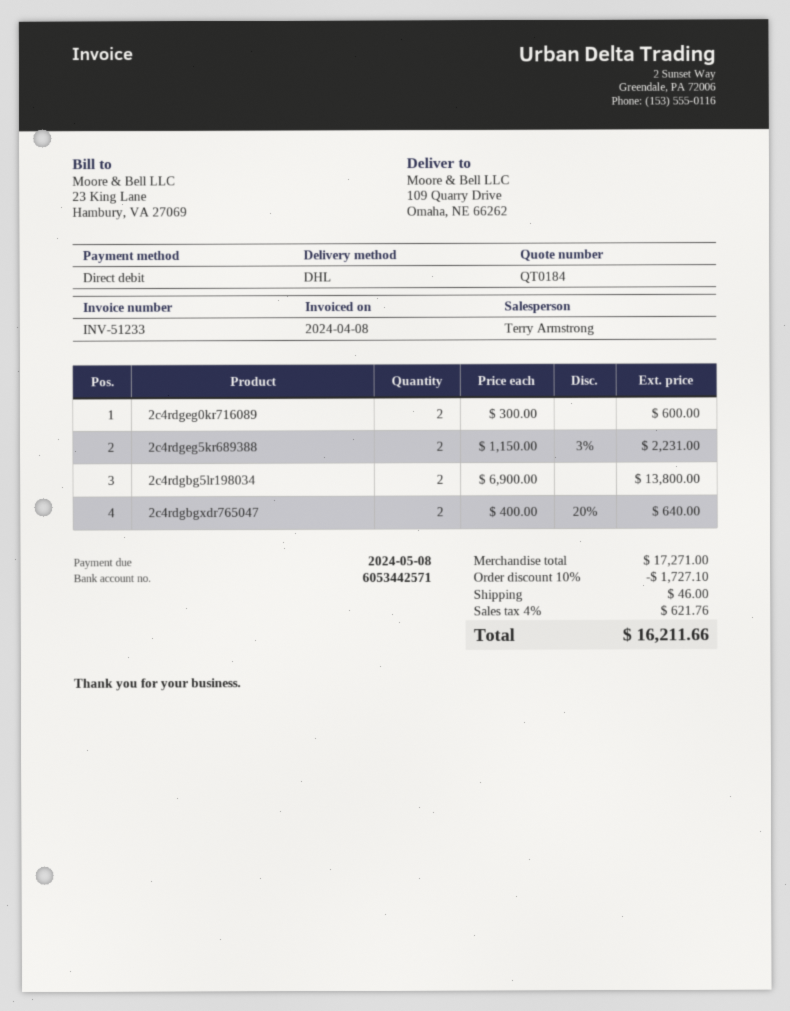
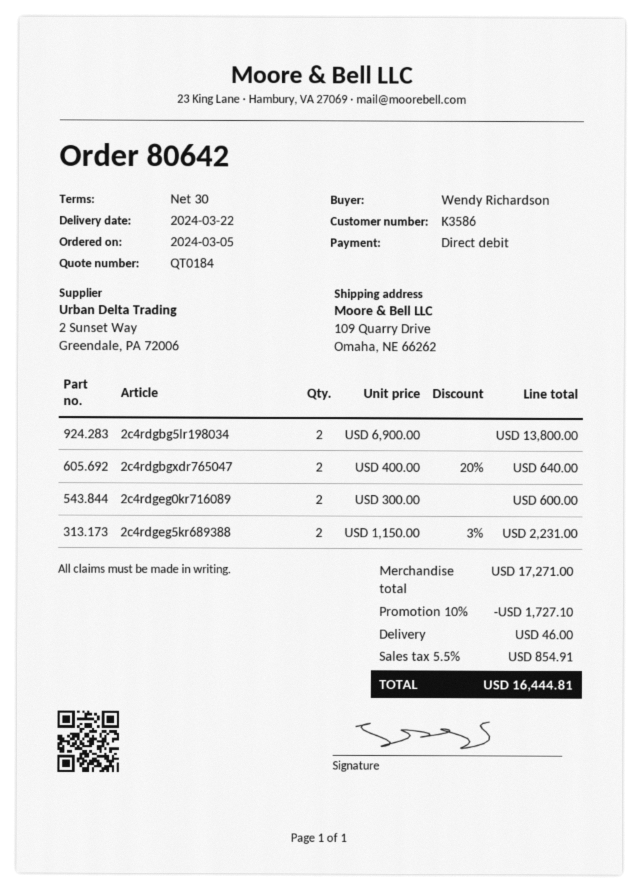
tax: 4% = 621.76 -> 5.5% = 854.91
total: 16211.66 -> 16444.81

